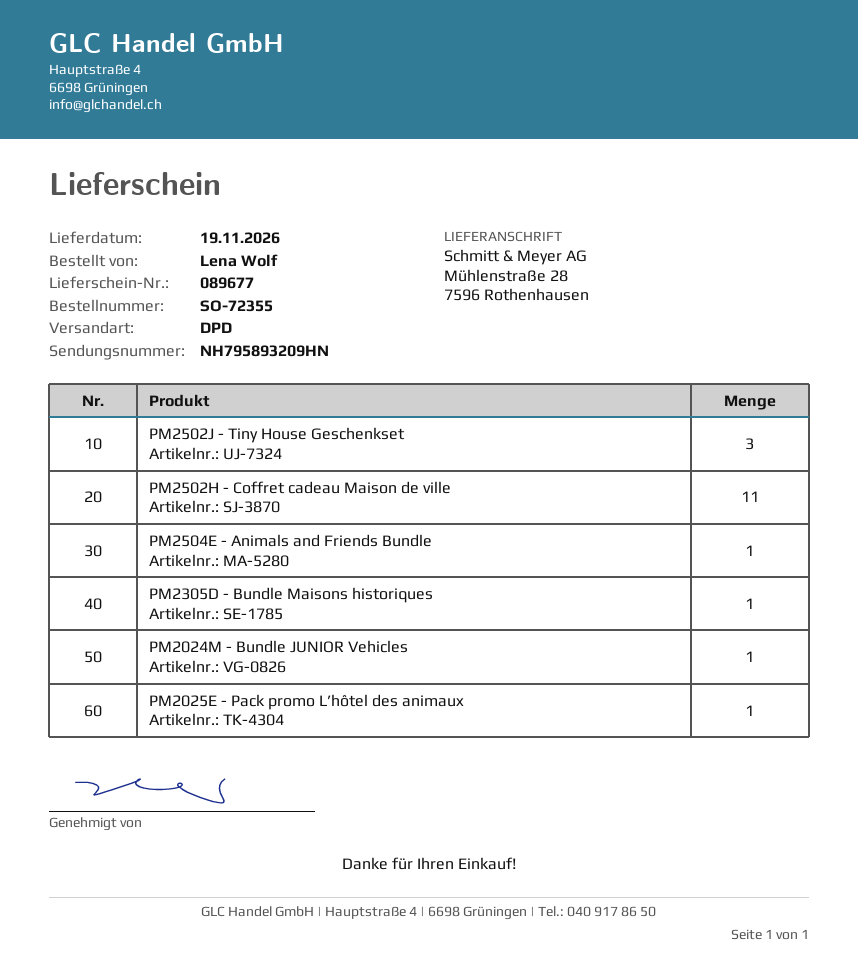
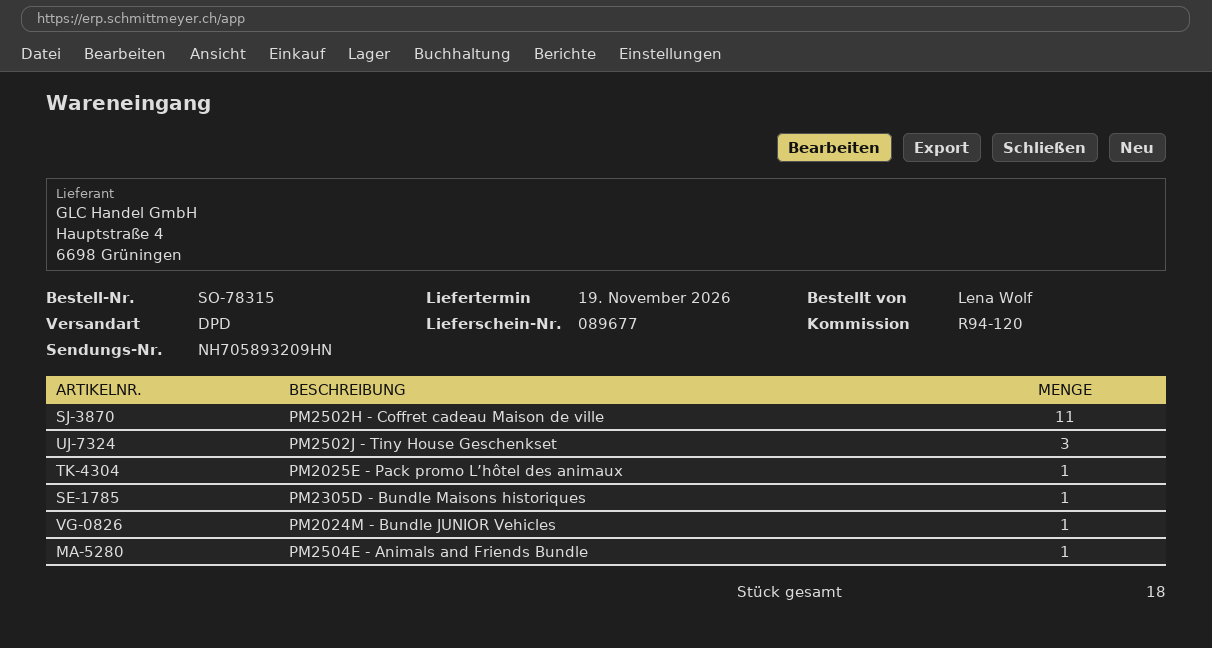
order number: SO-72355 -> SO-78315
tracking number: NH795893209HN -> NH705893209HN

